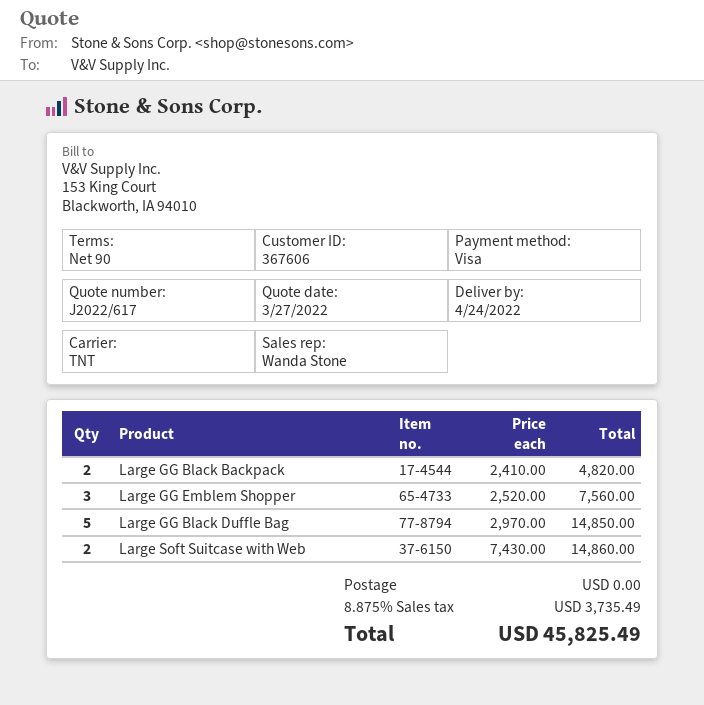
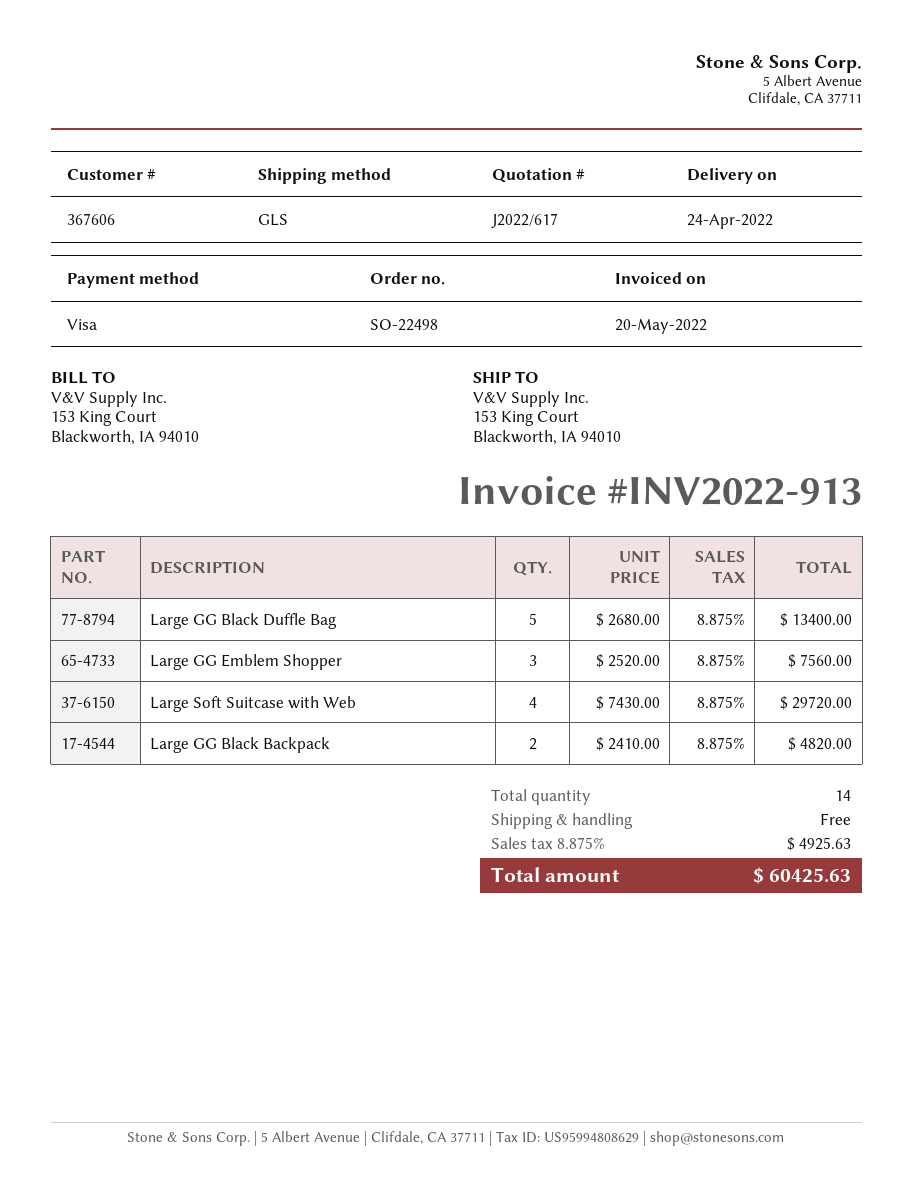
shipping method: TNT -> GLS
Large GG Black Duffle Bag: 5 x 2970.00 = 14850.00 -> 5 x 2680.00 = 13400.00
Large Soft Suitcase with Web: 2 x 7430.00 = 14860.00 -> 4 x 7430.00 = 29720.00
tax: 8.875% = 3735.49 -> 8.875% = 4925.63
total: 45825.49 -> 60425.63

